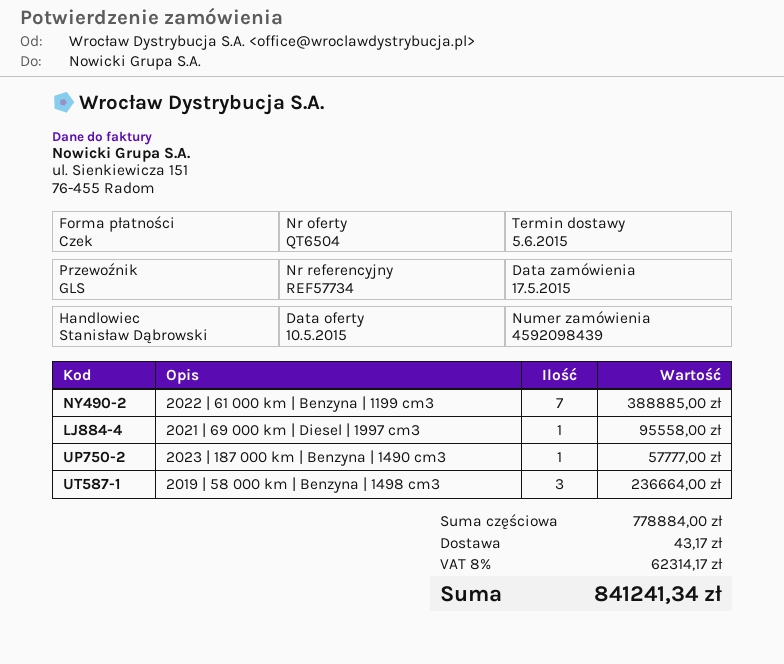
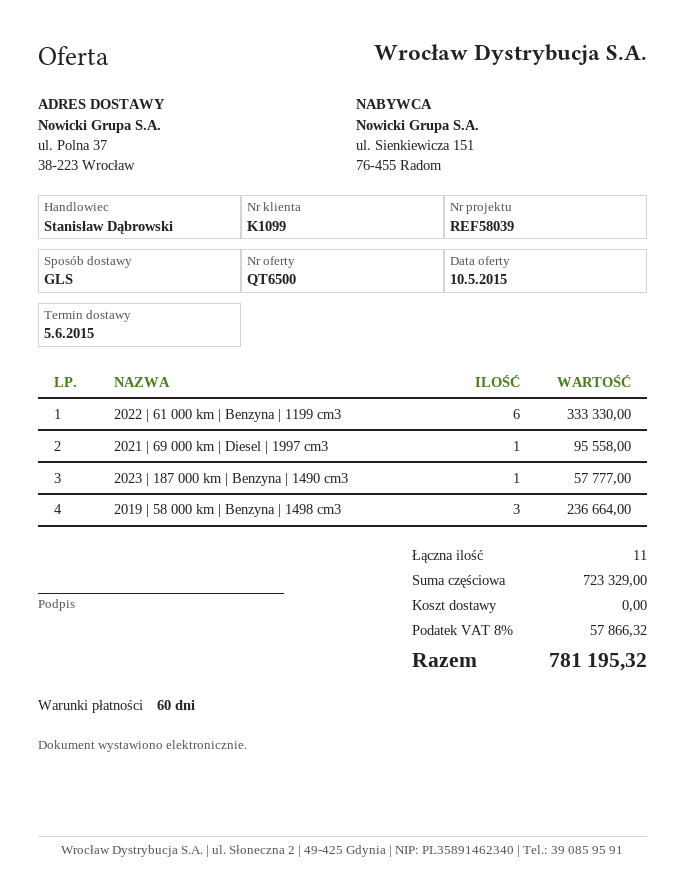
quote number: QT6504 -> QT6500
reference: REF57734 -> REF58039
2022 | 61 000 km | Benzyna | 1199 cm3: 7 for 388885.00 -> 6 for 333330.00
subtotal: 778884.00 -> 723329.00
shipping: 43.17 -> 0.00
tax: 8% = 62314.17 -> 8% = 57866.32
total: 841241.34 -> 781195.32

